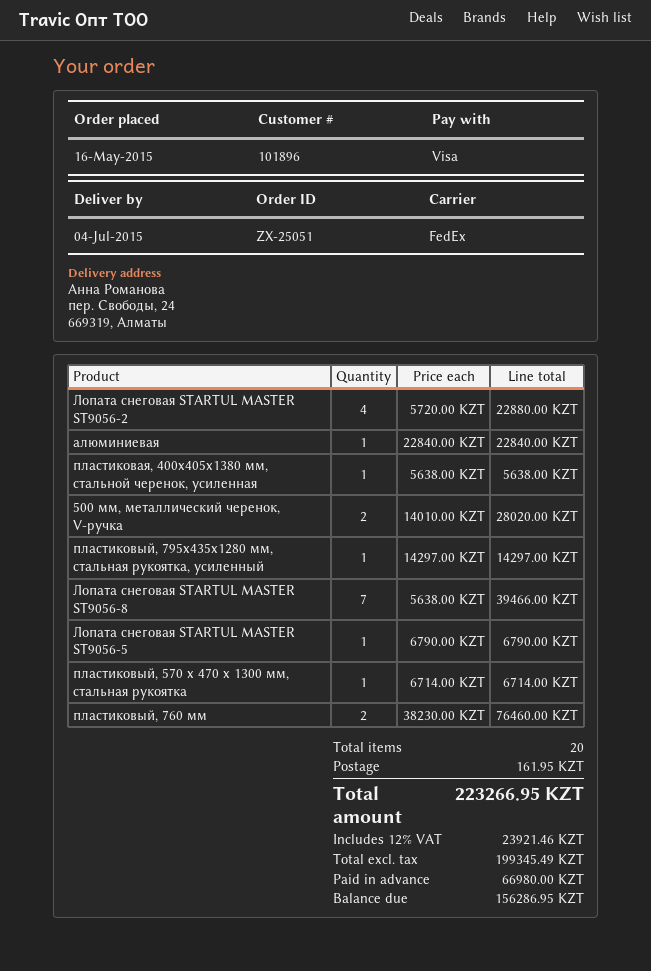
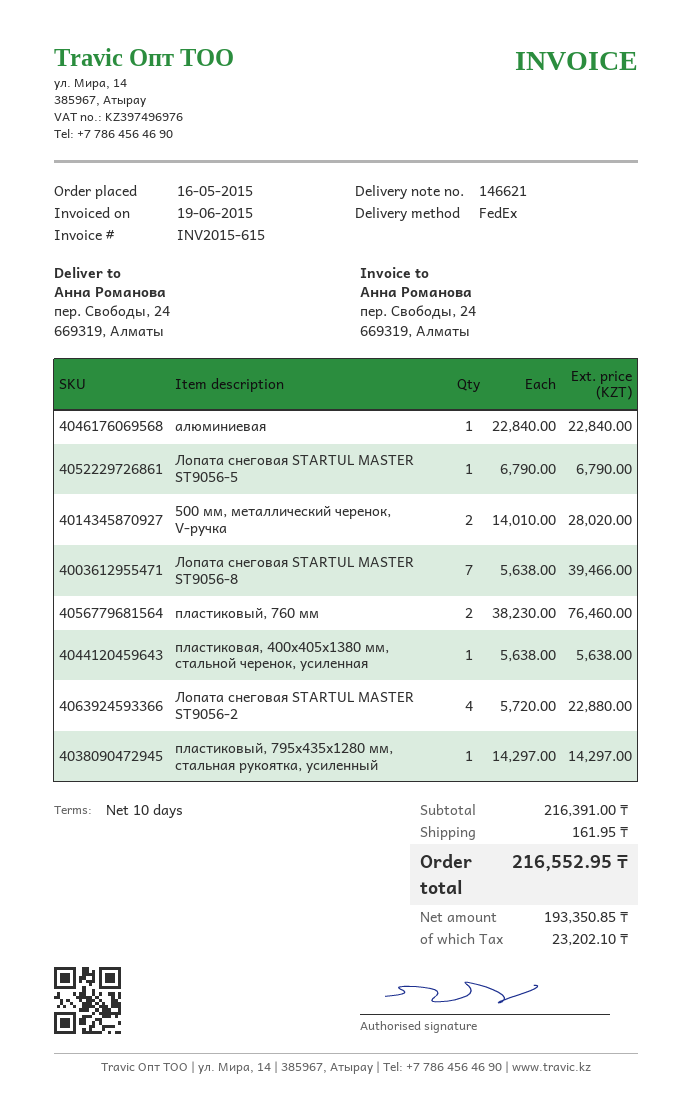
пластиковый, 570 х 470 х 1300 мм, стальная рукоятка: 1 x 6714.00 = 6714.00 -> none
net: 199345.49 -> 193350.85
tax: 23921.46 -> 23202.10
total: 223266.95 -> 216552.95

